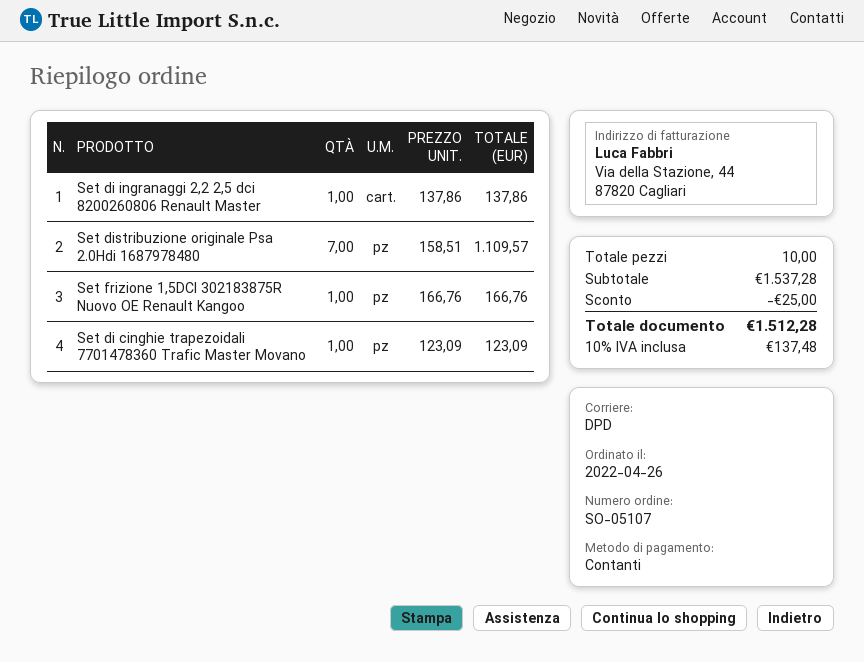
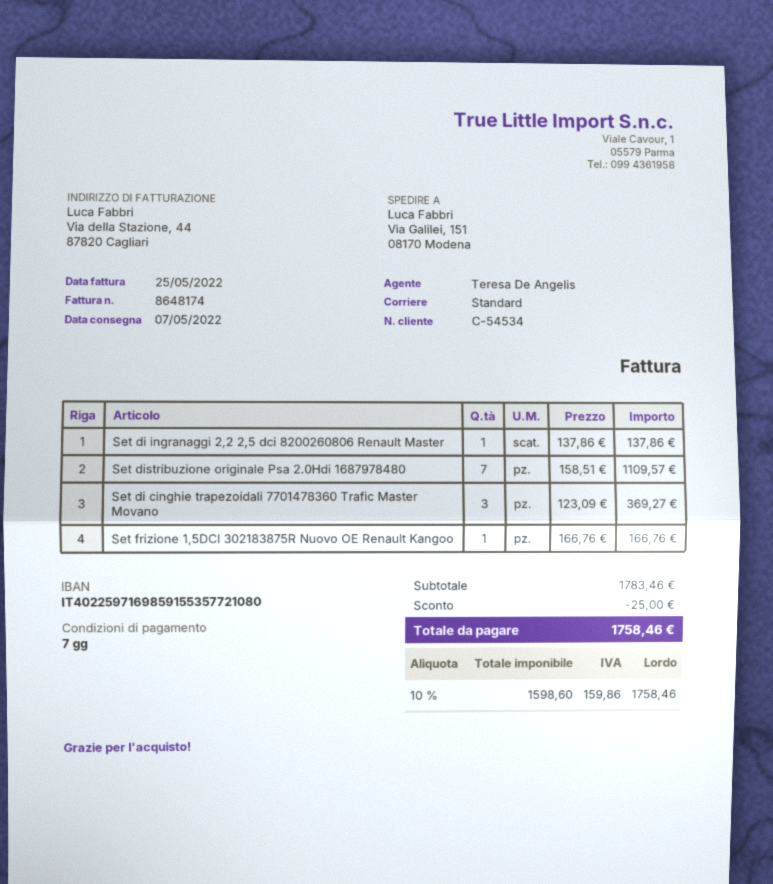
shipping method: DPD -> standard
Set di cinghie trapezoidali 7701478360 Trafic Master Movano: 1 x 123.09 = 123.09 -> 3 x 123.09 = 369.27
subtotal: 1537.28 -> 1783.46
tax: 10% = 137.48 -> 10% = 159.86
total: 1512.28 -> 1758.46

